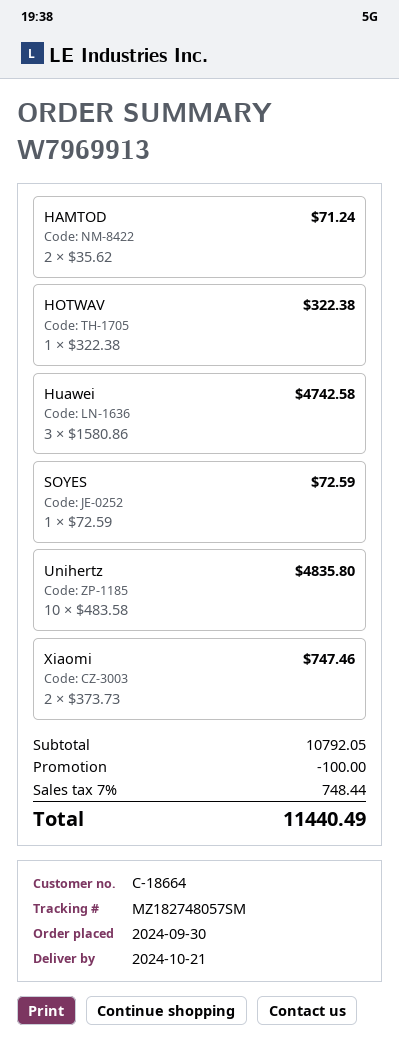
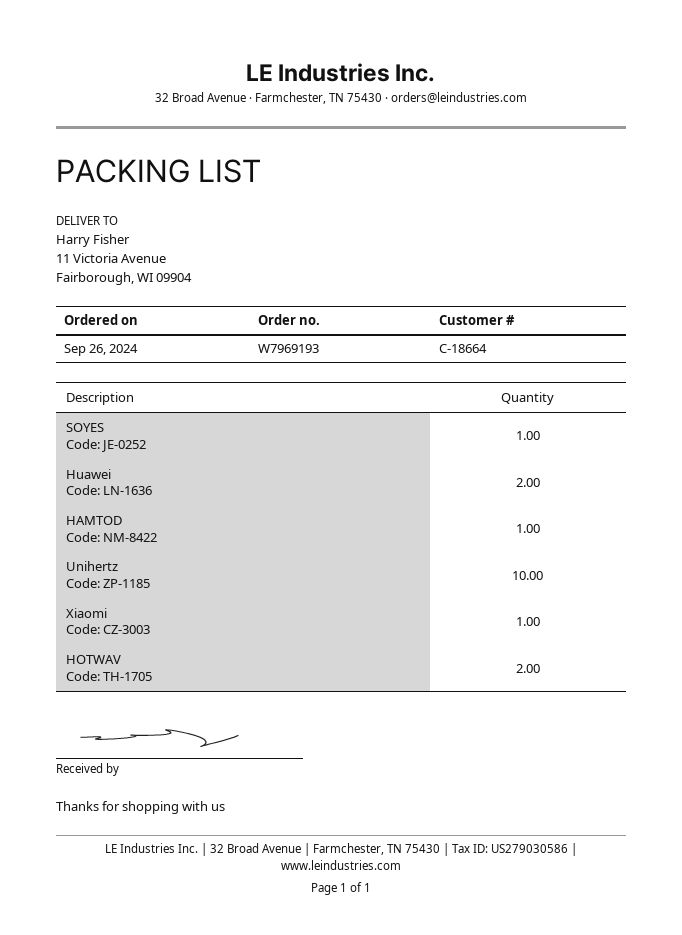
order number: W7969913 -> W7969193
order date: 2024-09-30 -> 2024-09-26
HAMTOD: 2 -> 1
HOTWAV: 1 -> 2
Huawei: 3 -> 2
Xiaomi: 2 -> 1

